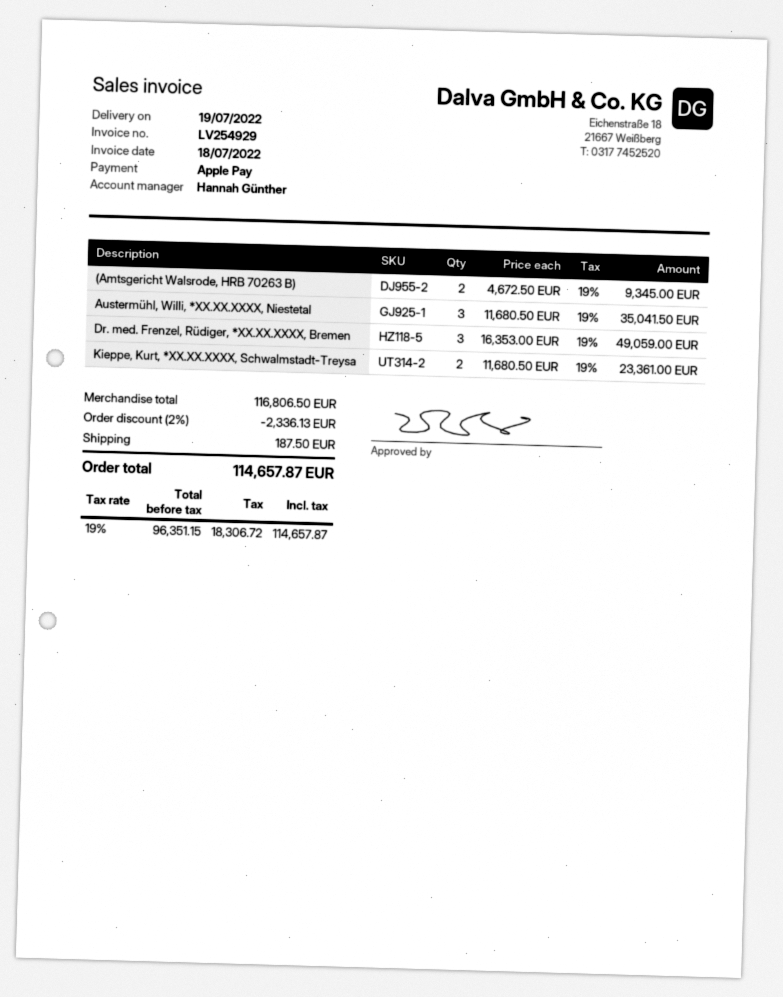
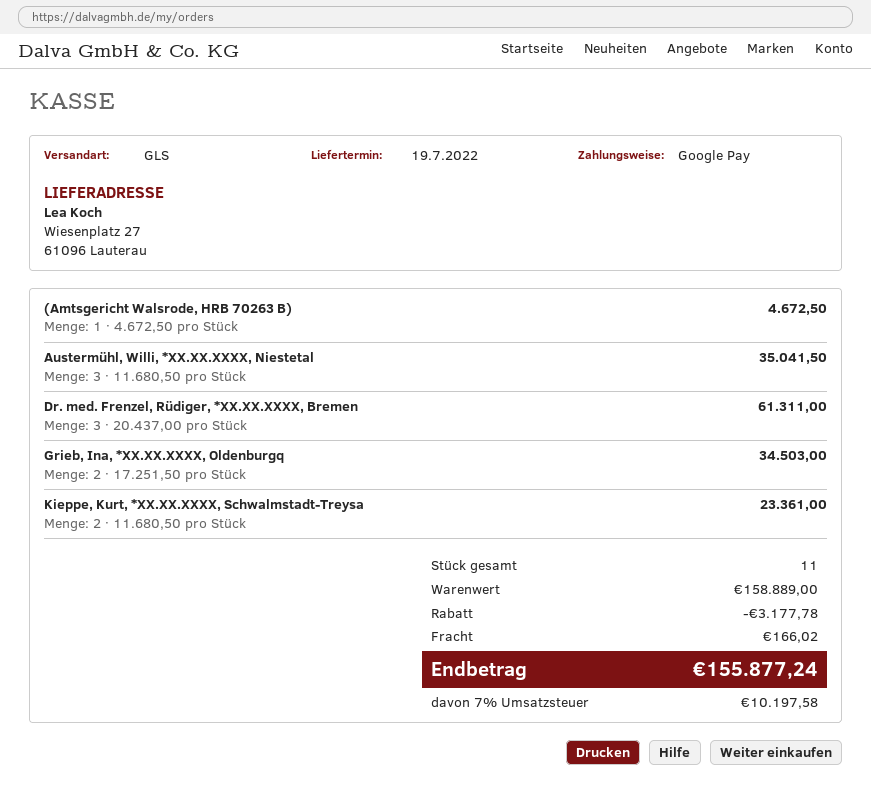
payment method: Apple Pay -> Google Pay
(Amtsgericht Walsrode, HRB 70263 B): 2 x 4672.50 = 9345.00 -> 1 x 4672.50 = 4672.50
Dr. med. Frenzel, Rüdiger, *XX.XX.XXXX, Bremen: 3 x 16353.00 = 49059.00 -> 3 x 20437.00 = 61311.00
Grieb, Ina, *XX.XX.XXXX, Oldenburgq: none -> 2 x 17251.50 = 34503.00
subtotal: 116806.50 -> 158889.00
discount: 2336.13 -> 3177.78
shipping: 187.50 -> 166.02
tax: 19% = 18306.72 -> 7% = 10197.58
total: 114657.87 -> 155877.24

